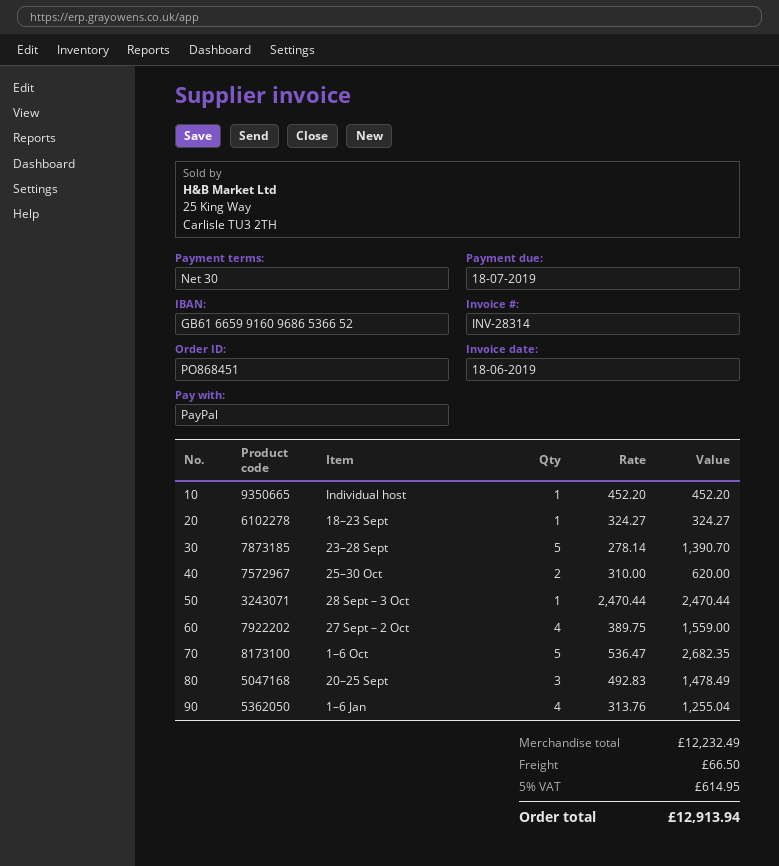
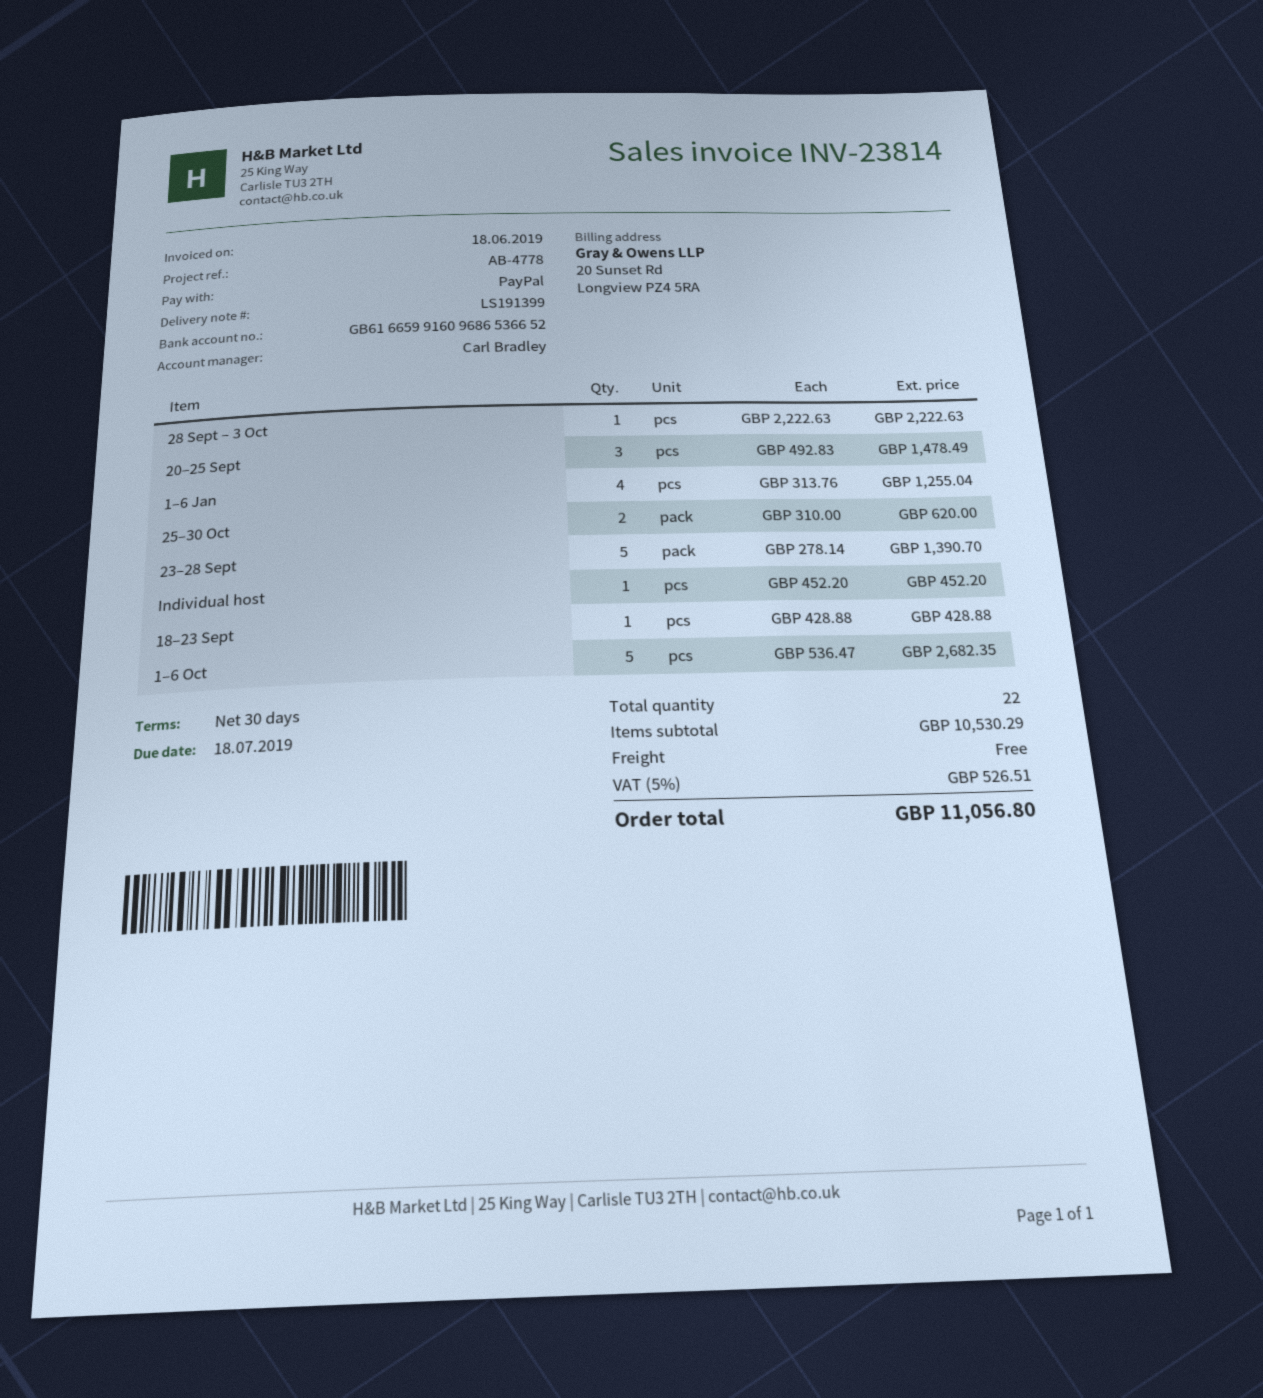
invoice number: INV-28314 -> INV-23814
18–23 Sept: 1 x 324.27 = 324.27 -> 1 x 428.88 = 428.88
28 Sept – 3 Oct: 1 x 2470.44 = 2470.44 -> 1 x 2222.63 = 2222.63
27 Sept – 2 Oct: 4 x 389.75 = 1559.00 -> none
subtotal: 12232.49 -> 10530.29
shipping: 66.50 -> 0.00
tax: 5% = 614.95 -> 5% = 526.51
total: 12913.94 -> 11056.80

